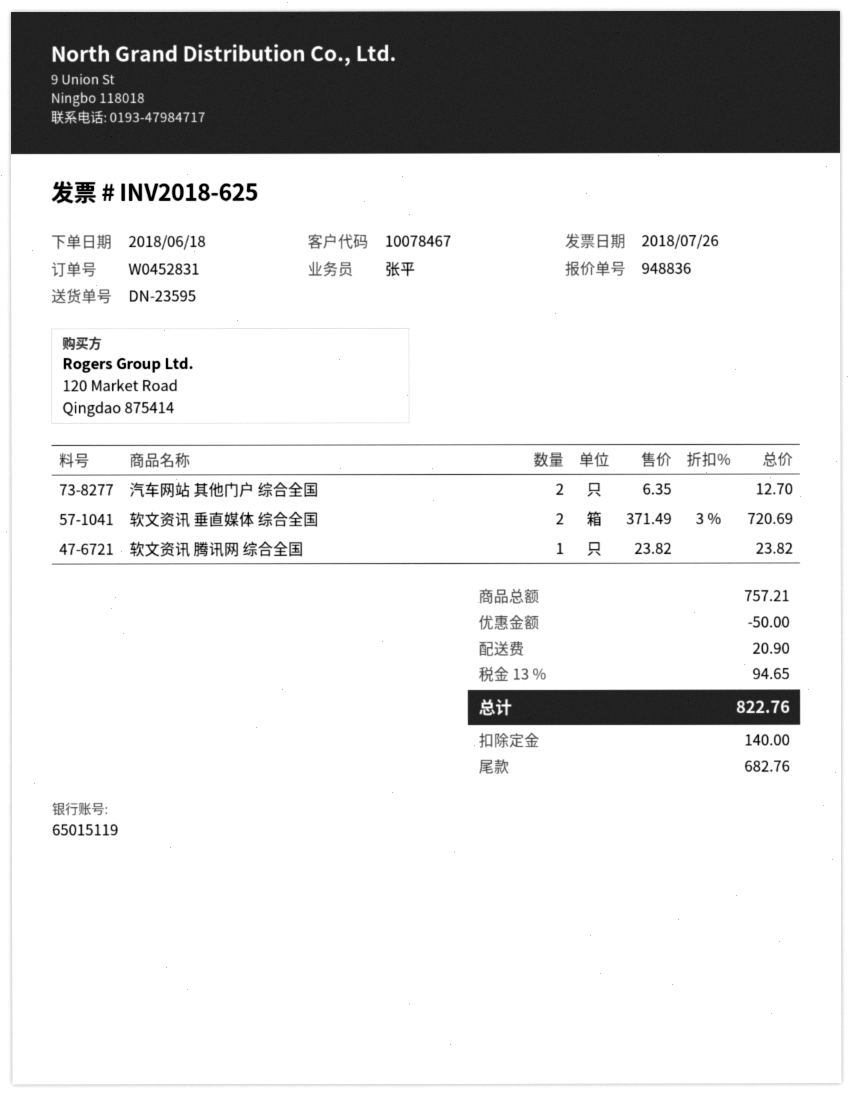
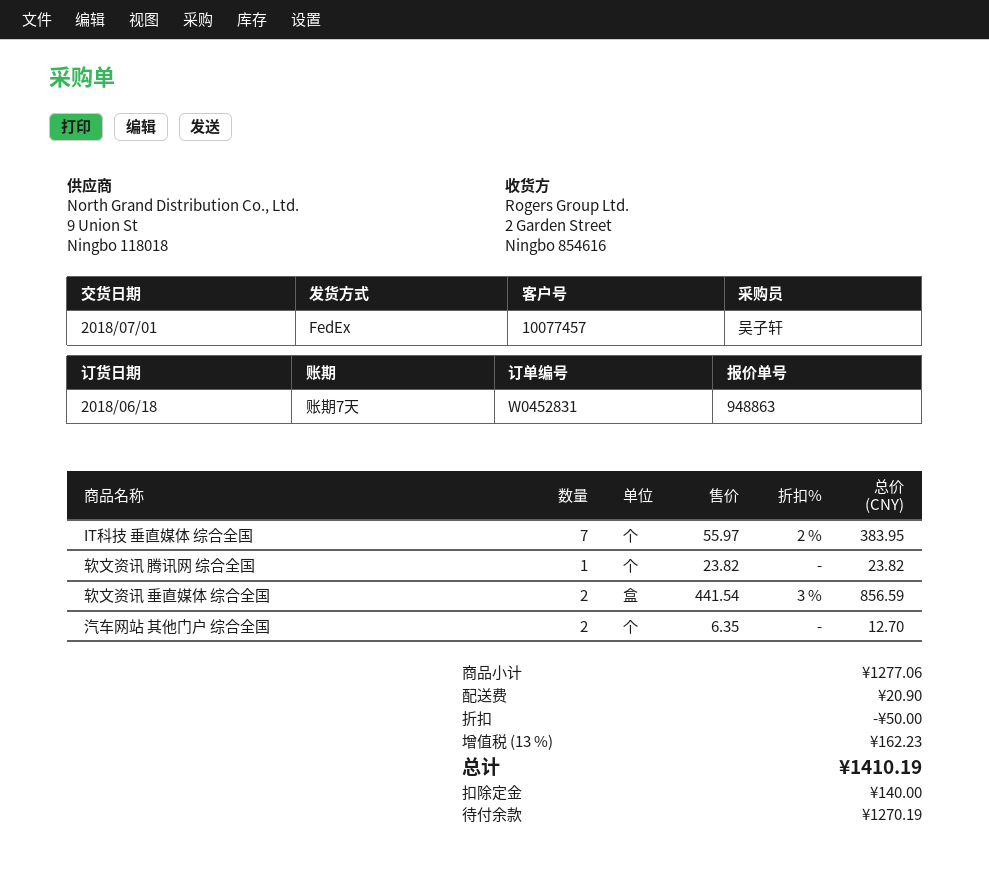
quote number: 948836 -> 948863
customer number: 10078467 -> 10077457
软文资讯 垂直媒体 综合全国: 2 x 371.49 - 3% = 720.69 -> 2 x 441.54 - 3% = 856.59
IT科技 垂直媒体 综合全国: none -> 7 x 55.97 - 2% = 383.95
subtotal: 757.21 -> 1277.06
tax: 13% = 94.65 -> 13% = 162.23
total: 822.76 -> 1410.19
balance: 682.76 -> 1270.19

